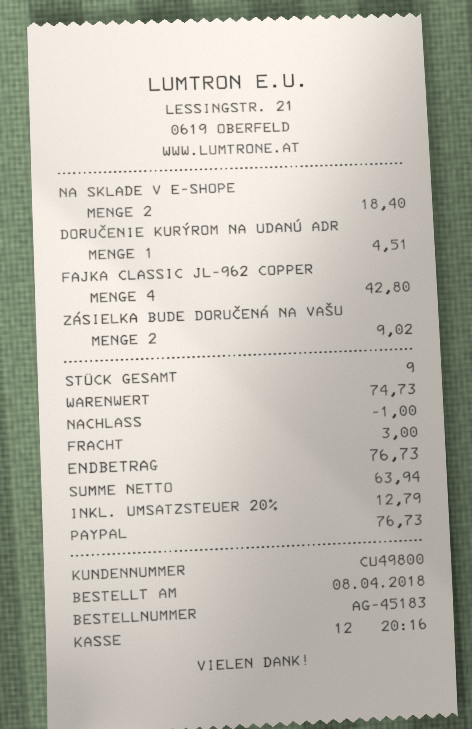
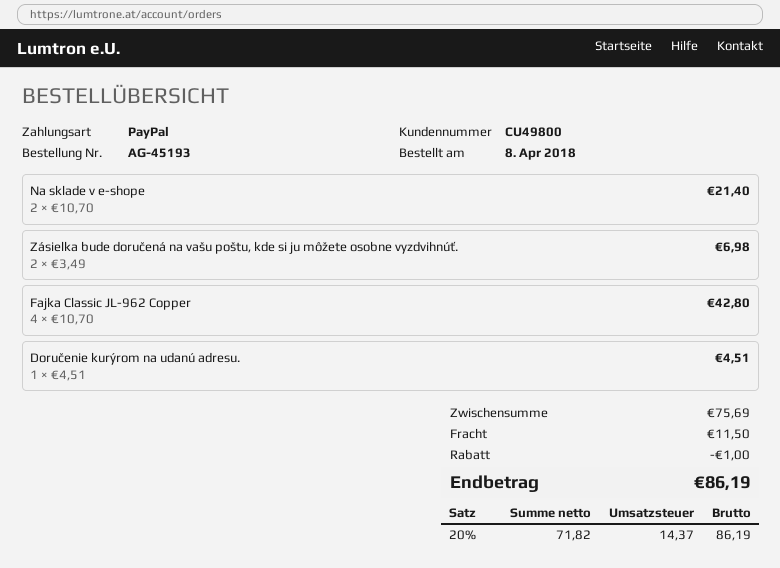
order number: AG-45183 -> AG-45193
NA SKLADE V E-SHOPE: 2 for 18.40 -> 2 for 21.40
ZÁSIELKA BUDE DORUČENÁ NA VAŠU: 2 for 9.02 -> 2 for 6.98
subtotal: 74.73 -> 75.69
shipping: 3.00 -> 11.50
net: 63.94 -> 71.82
tax: 20% = 12.79 -> 20% = 14.37
total: 76.73 -> 86.19

